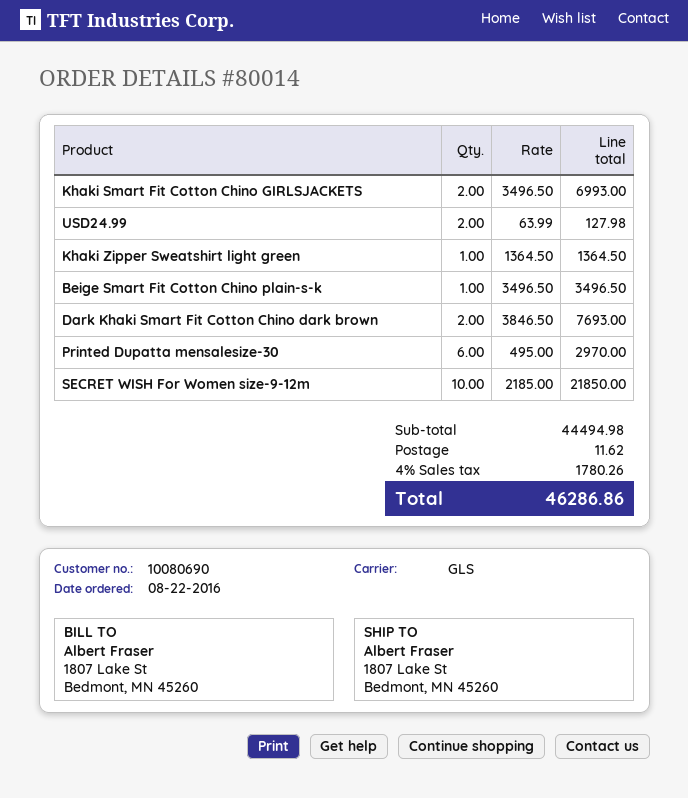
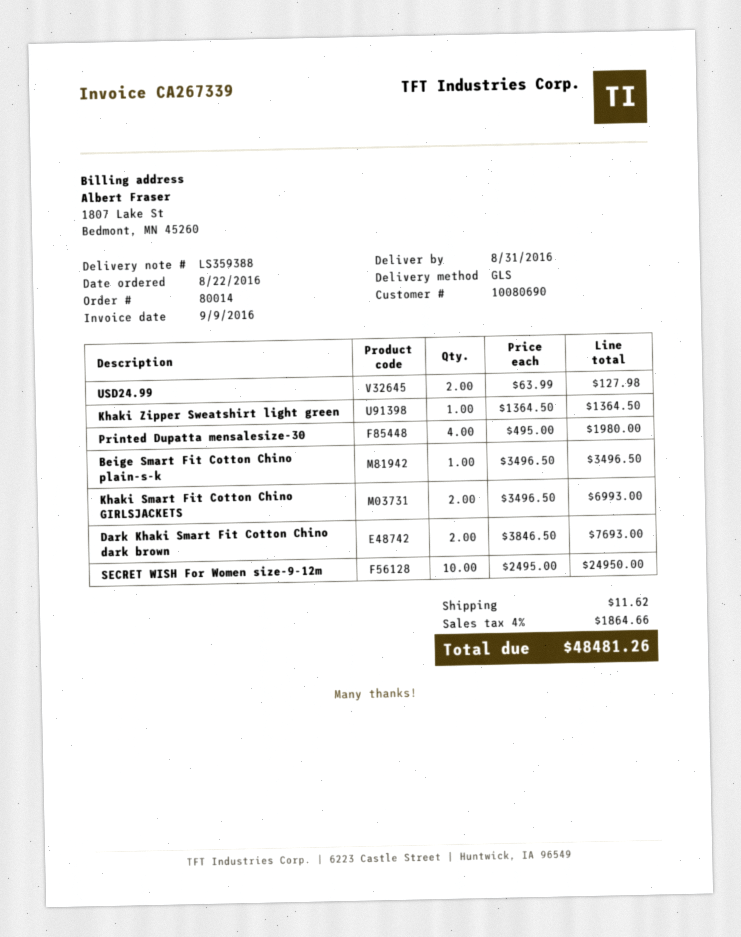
Printed Dupatta mensalesize-30: 6 x 495.00 = 2970.00 -> 4 x 495.00 = 1980.00
SECRET WISH For Women size-9-12m: 10 x 2185.00 = 21850.00 -> 10 x 2495.00 = 24950.00
tax: 4% = 1780.26 -> 4% = 1864.66
total: 46286.86 -> 48481.26

